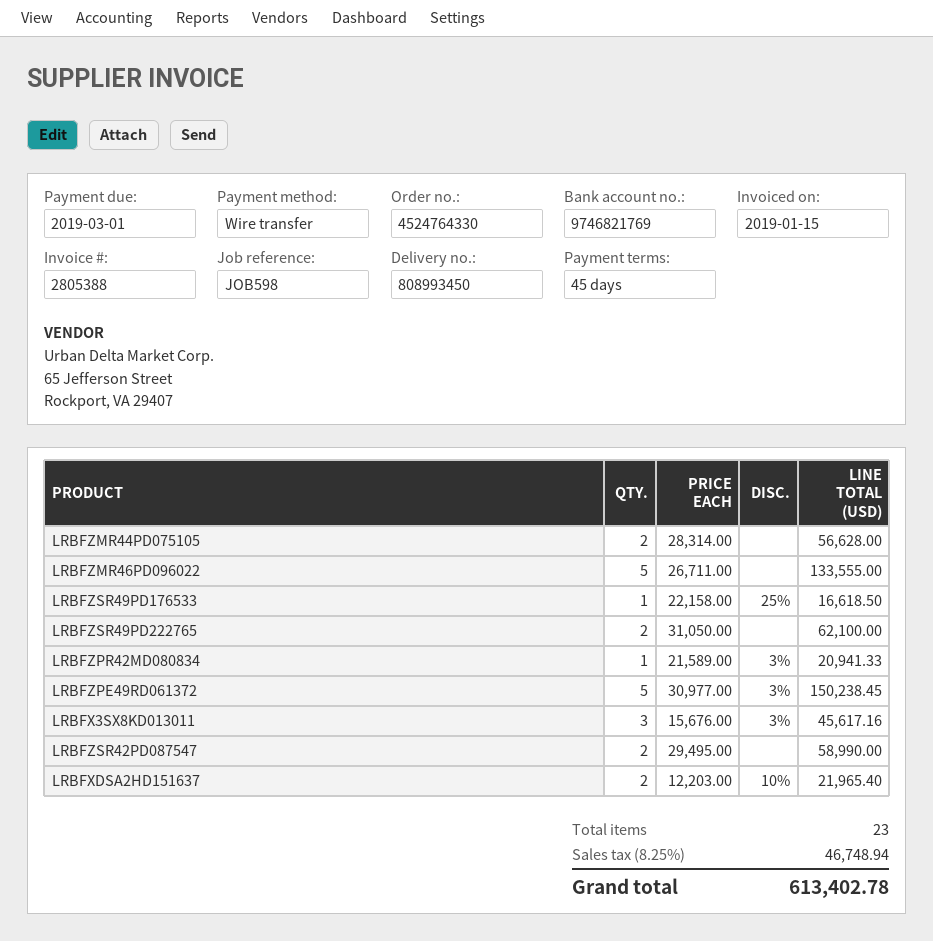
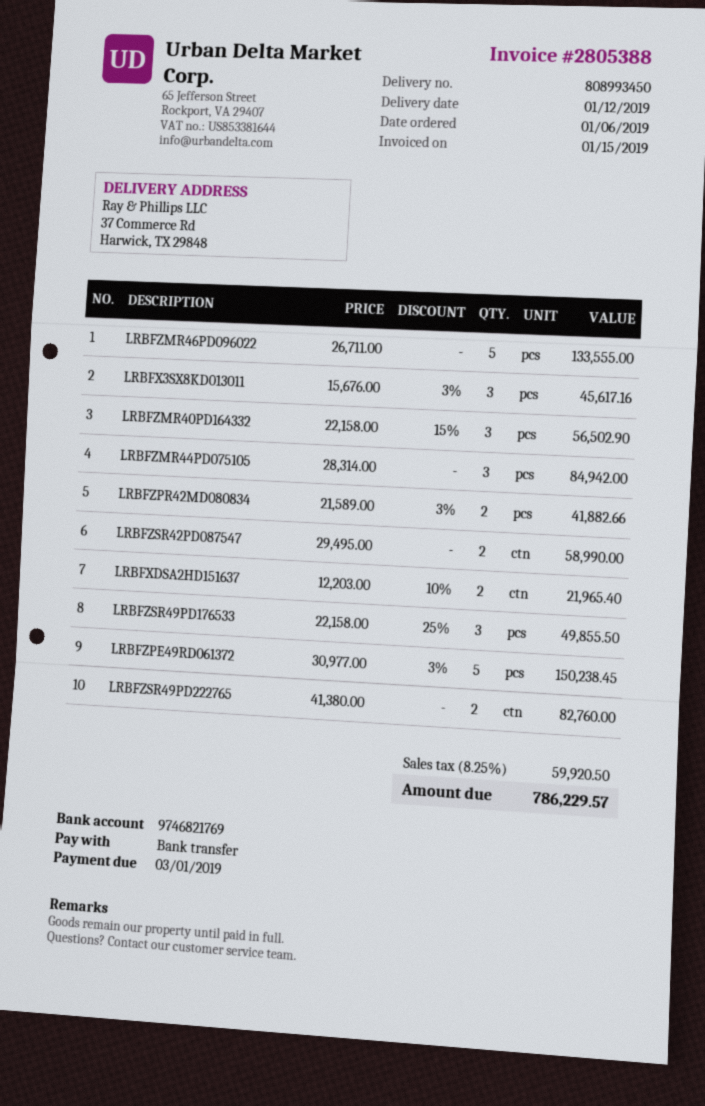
LRBFZMR44PD075105: 2 x 28314.00 = 56628.00 -> 3 x 28314.00 = 84942.00
LRBFZSR49PD176533: 1 x 22158.00 - 25% = 16618.50 -> 3 x 22158.00 - 25% = 49855.50
LRBFZSR49PD222765: 2 x 31050.00 = 62100.00 -> 2 x 41380.00 = 82760.00
LRBFZPR42MD080834: 1 x 21589.00 - 3% = 20941.33 -> 2 x 21589.00 - 3% = 41882.66
LRBFZMR40PD164332: none -> 3 x 22158.00 - 15% = 56502.90
tax: 8.25% = 46748.94 -> 8.25% = 59920.50
total: 613402.78 -> 786229.57

